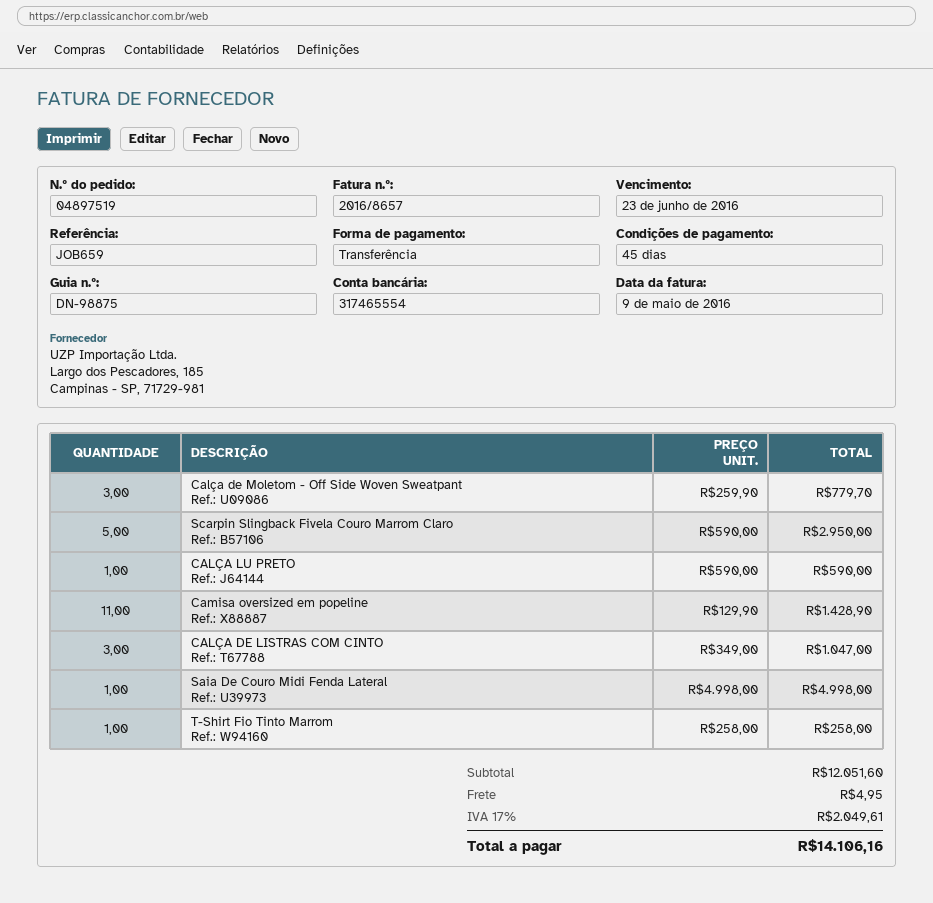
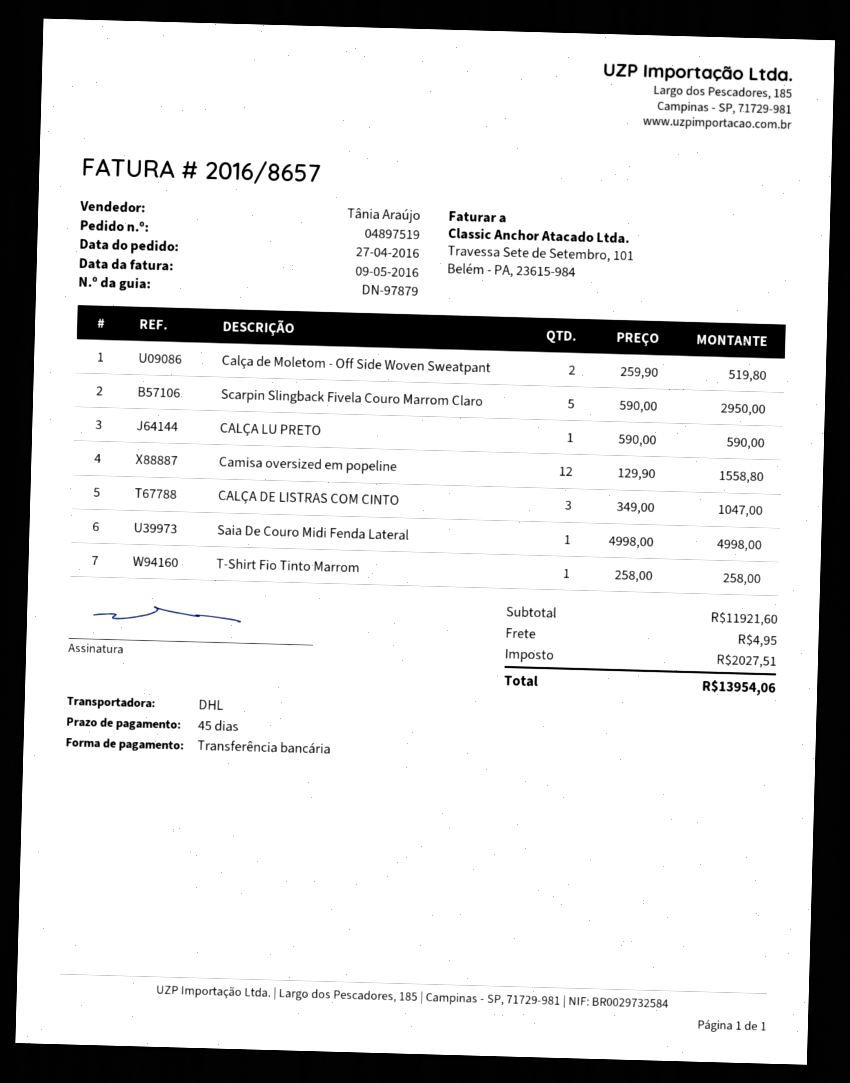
delivery note number: DN-98875 -> DN-97879
Calça de Moletom - Off Side Woven Sweatpant: 3 x 259.90 = 779.70 -> 2 x 259.90 = 519.80
Camisa oversized em popeline: 11 x 129.90 = 1428.90 -> 12 x 129.90 = 1558.80
subtotal: 12051.60 -> 11921.60
tax: 2049.61 -> 2027.51
total: 14106.16 -> 13954.06

